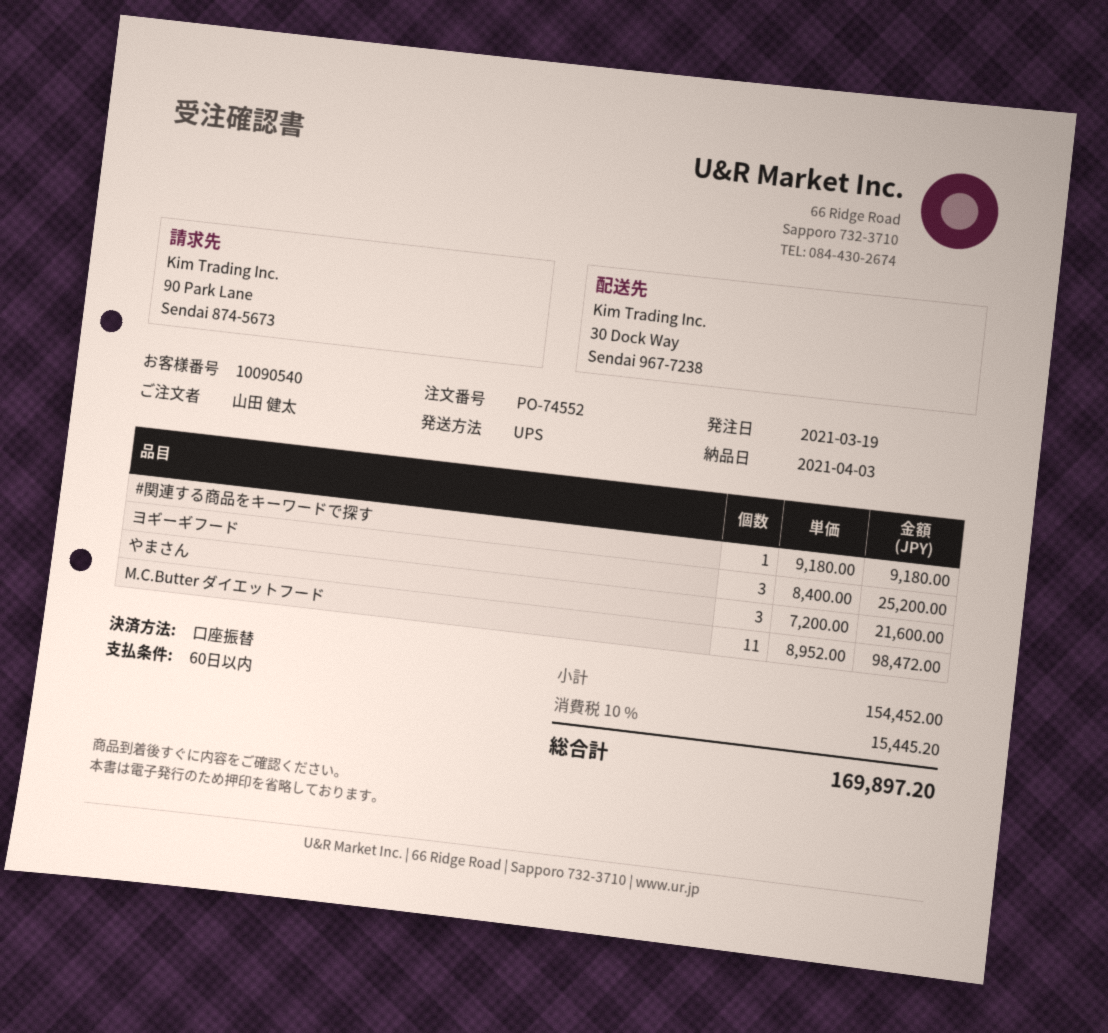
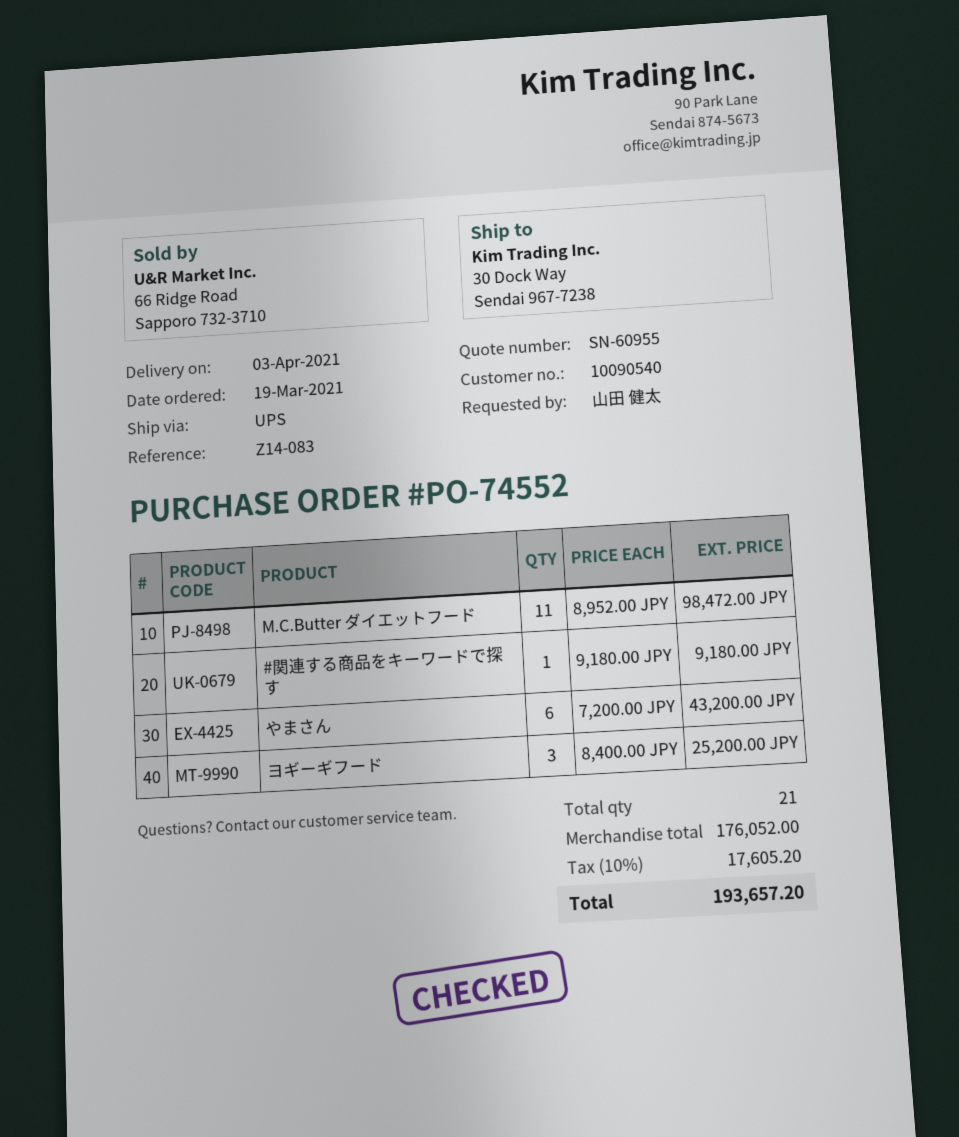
やまさん: 3 x 7200.00 = 21600.00 -> 6 x 7200.00 = 43200.00
subtotal: 154452.00 -> 176052.00
tax: 10% = 15445.20 -> 10% = 17605.20
total: 169897.20 -> 193657.20

